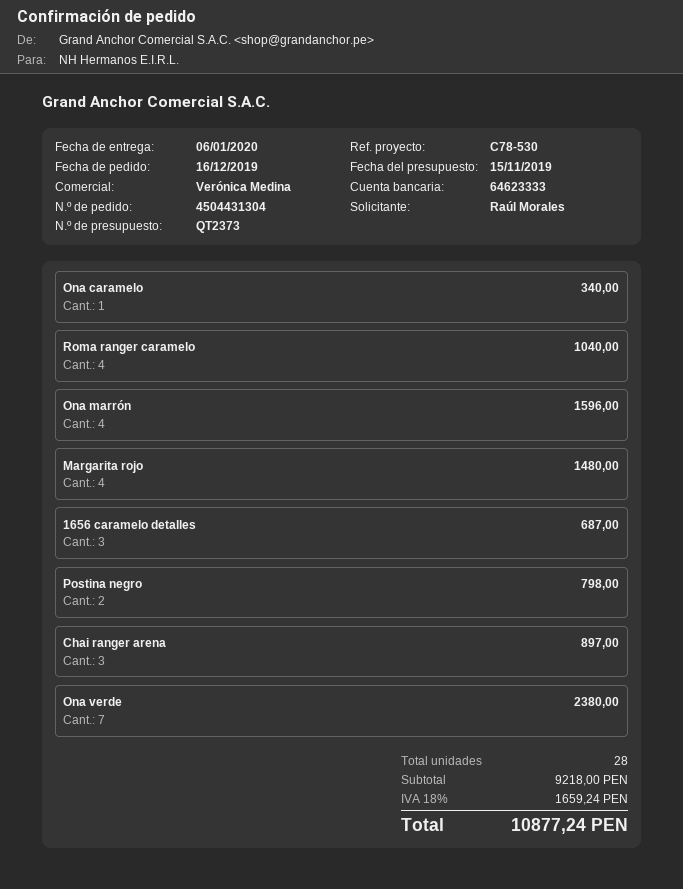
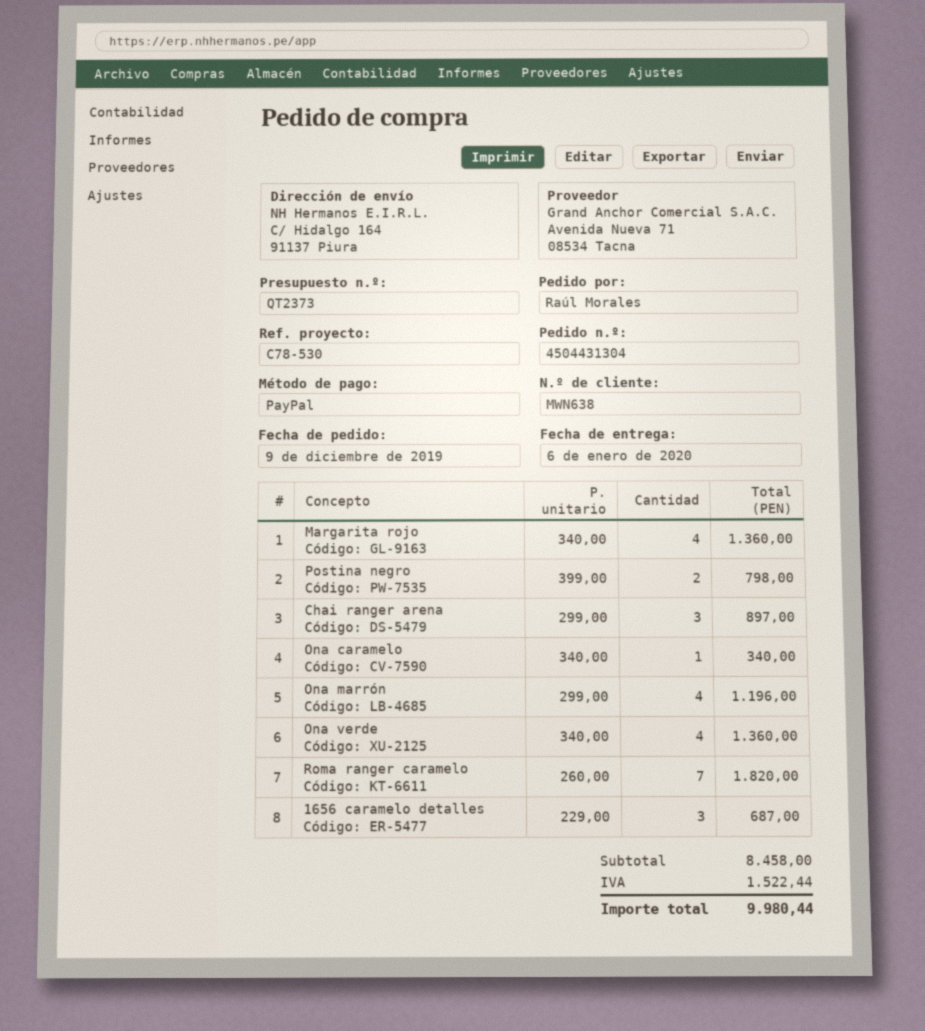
order date: 2019-12-16 -> 2019-12-09
Roma ranger caramelo: 4 for 1040.00 -> 7 for 1820.00
Ona marrón: 4 for 1596.00 -> 4 for 1196.00
Margarita rojo: 4 for 1480.00 -> 4 for 1360.00
Ona verde: 7 for 2380.00 -> 4 for 1360.00
subtotal: 9218.00 -> 8458.00
tax: 1659.24 -> 1522.44
total: 10877.24 -> 9980.44

